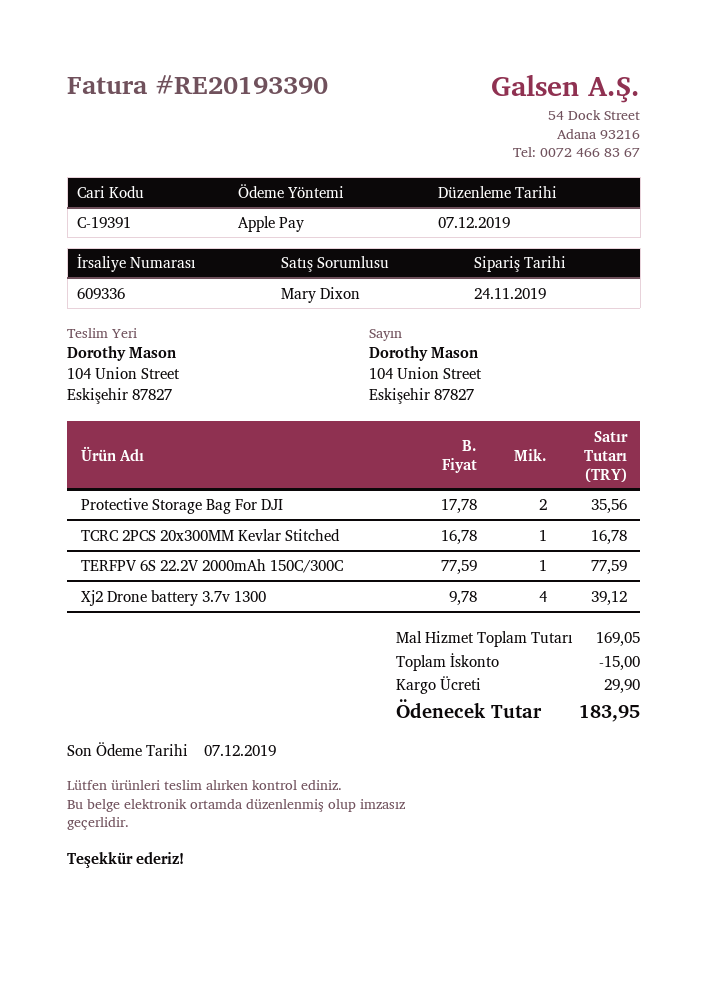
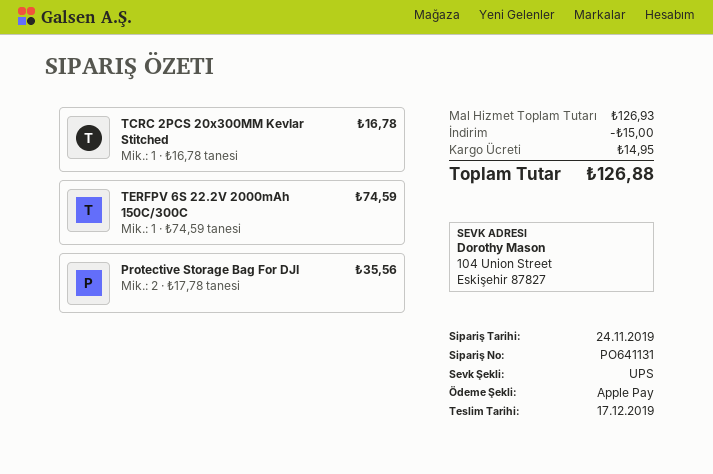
TERFPV 6S 22.2V 2000mAh 150C/300C: 1 x 77.59 = 77.59 -> 1 x 74.59 = 74.59
Xj2 Drone battery 3.7v 1300: 4 x 9.78 = 39.12 -> none
subtotal: 169.05 -> 126.93
shipping: 29.90 -> 14.95
total: 183.95 -> 126.88

